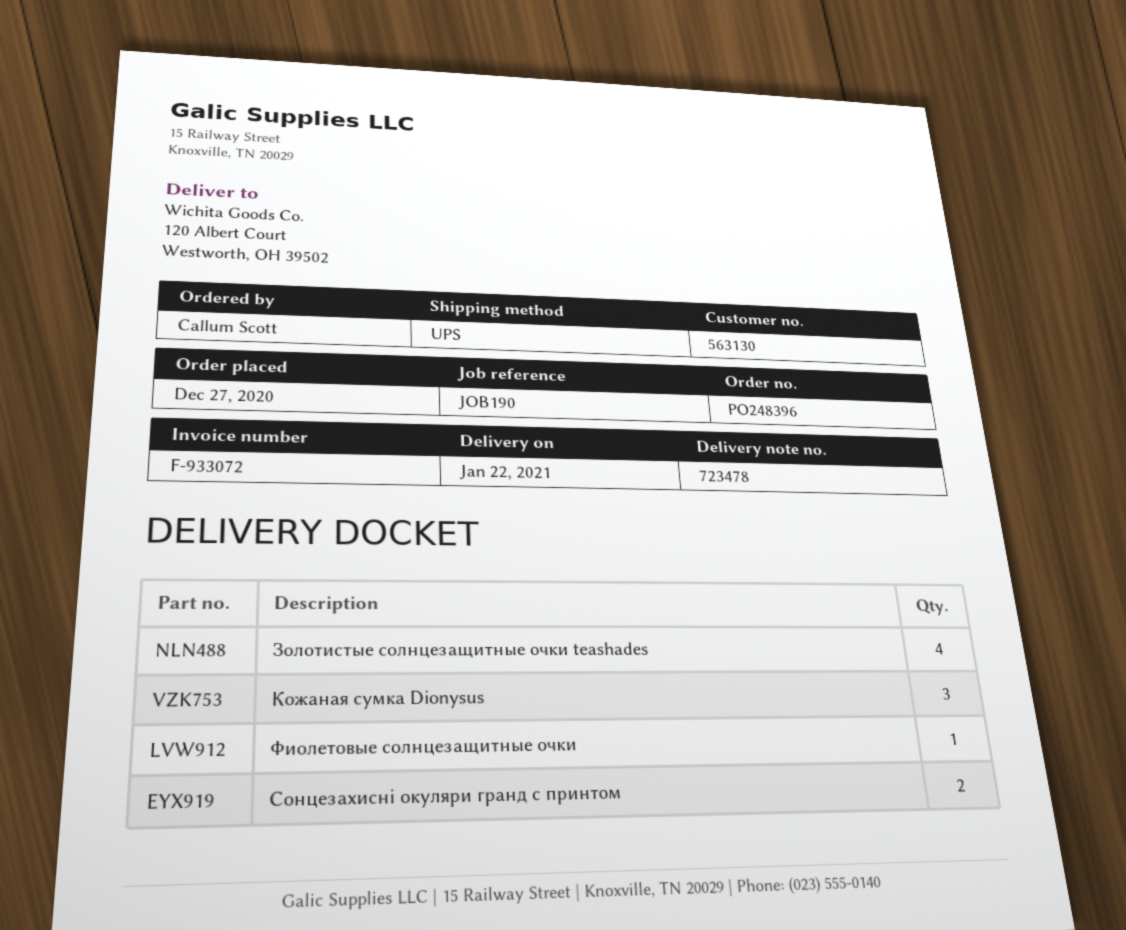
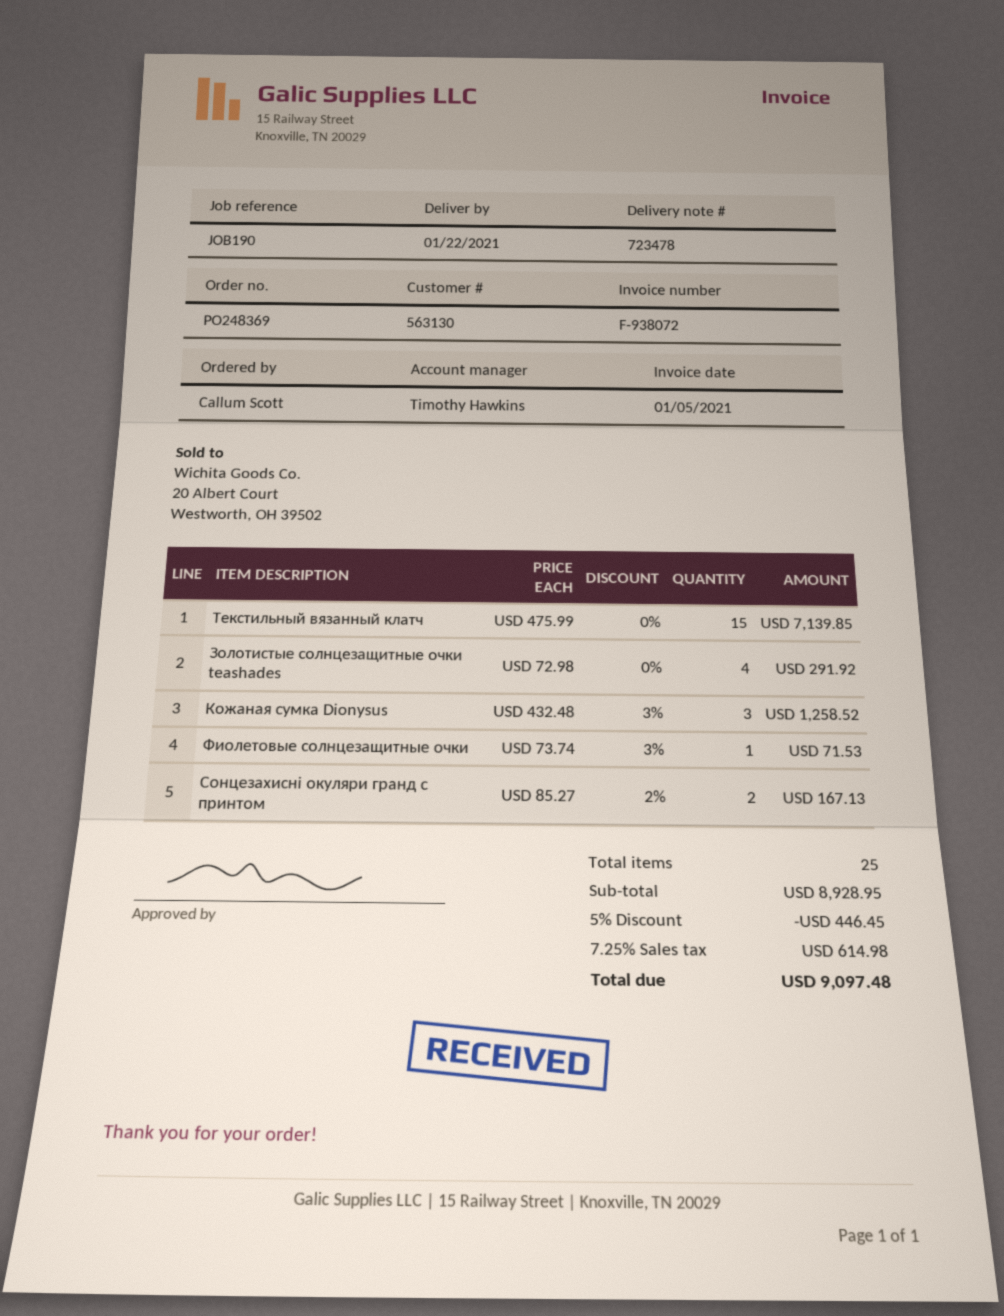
order number: PO248396 -> PO248369
invoice number: F-933072 -> F-938072
Текстильный вязанный клатч: none -> 15

